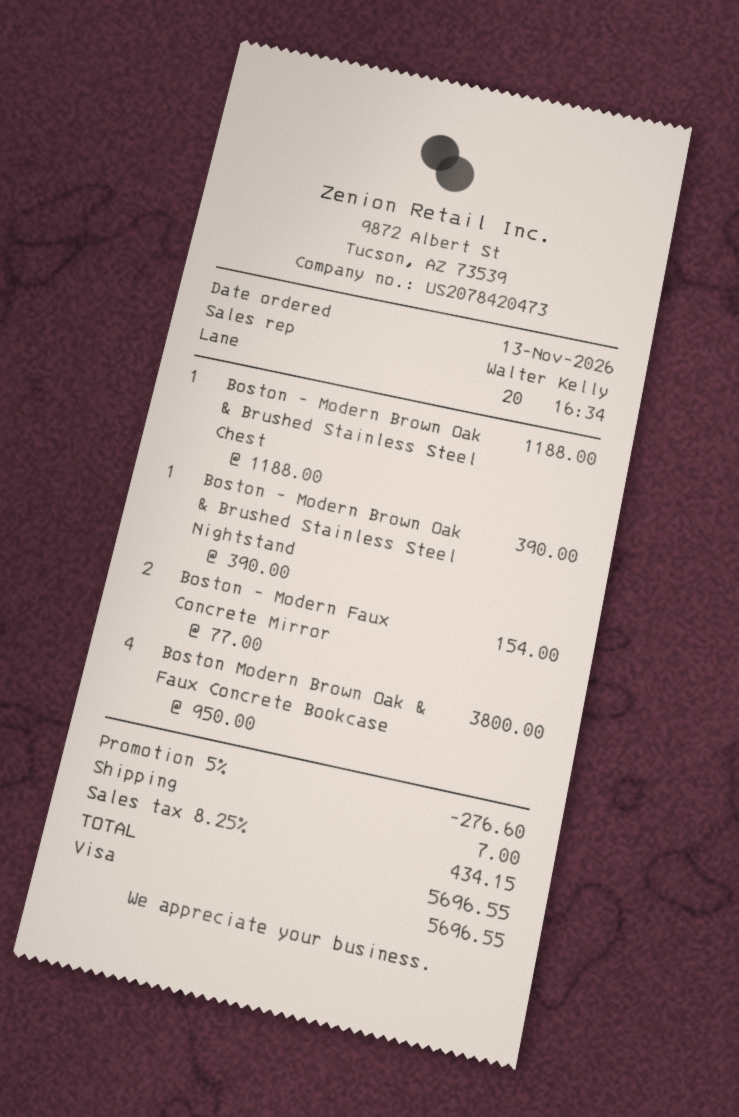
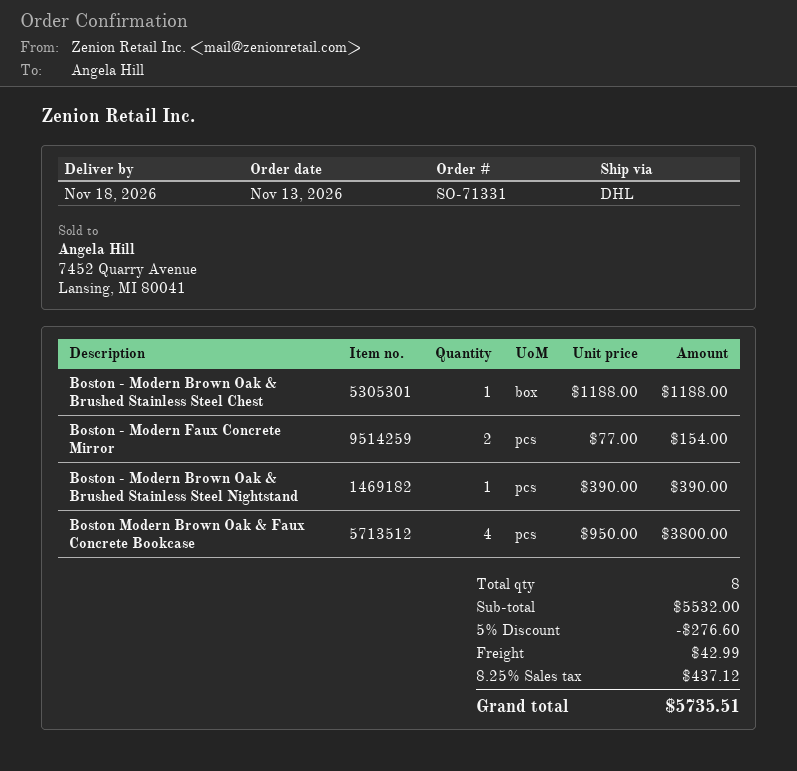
shipping: 7.00 -> 42.99
tax: 8.25% = 434.15 -> 8.25% = 437.12
total: 5696.55 -> 5735.51

